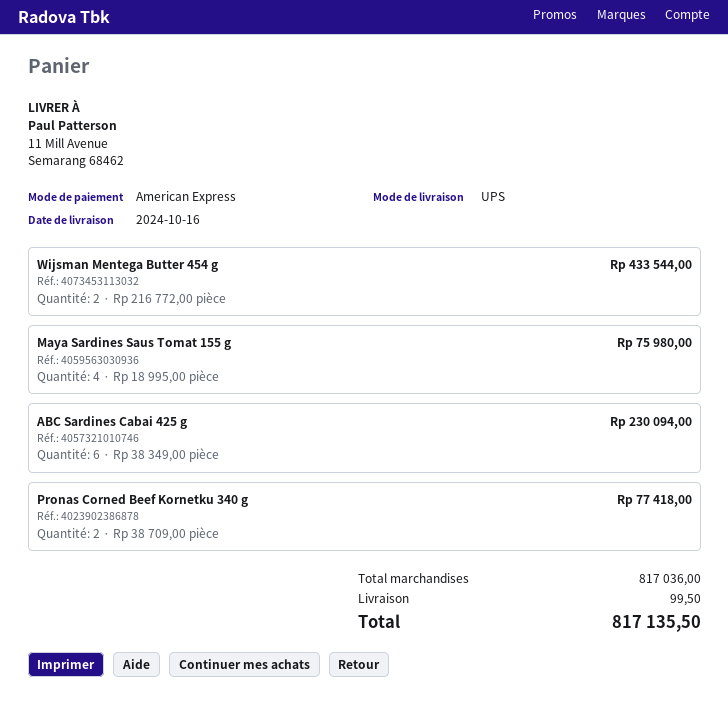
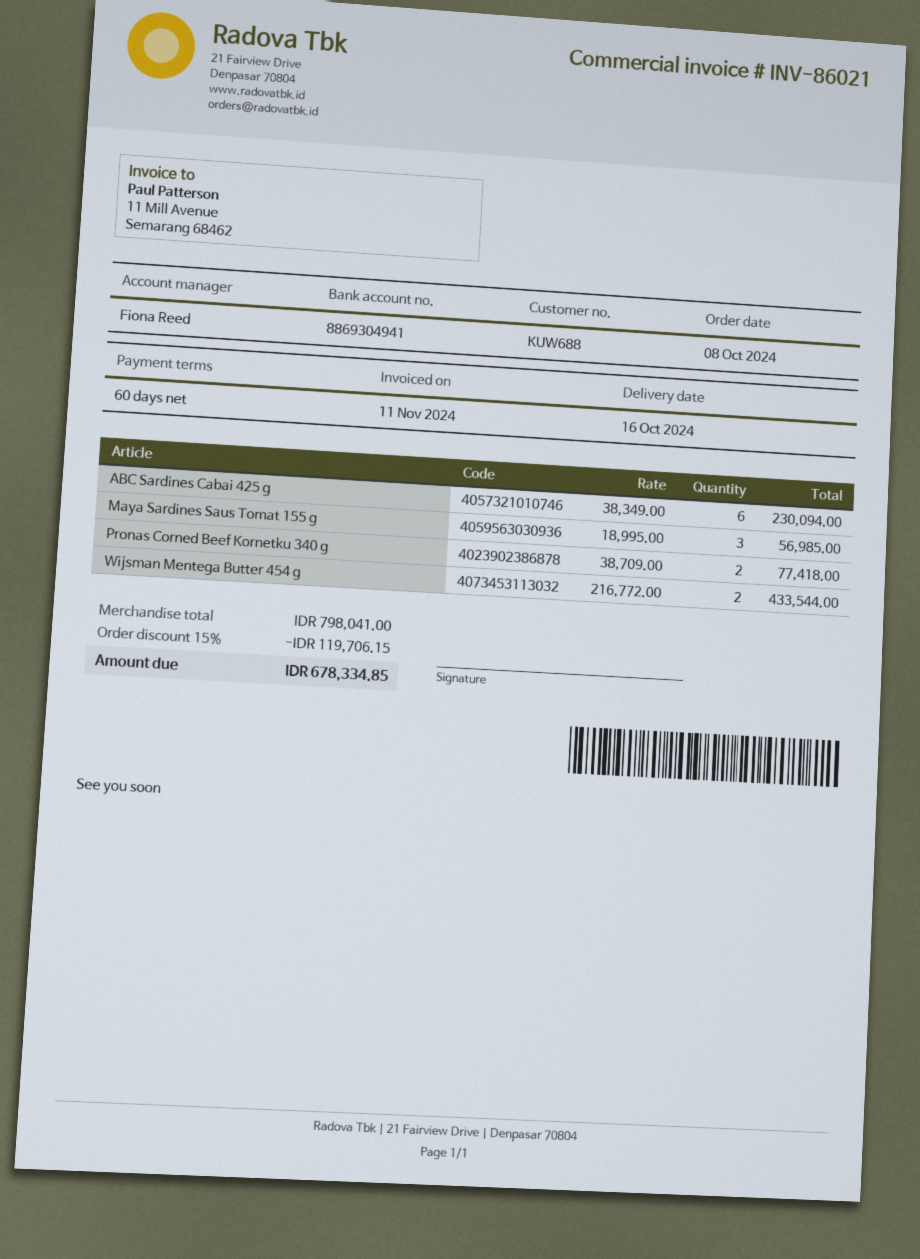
Maya Sardines Saus Tomat 155 g: 4 x 18995.00 = 75980.00 -> 3 x 18995.00 = 56985.00
subtotal: 817036.00 -> 798041.00
discount: none -> 15% = 119706.15
shipping: 99.50 -> none
total: 817135.50 -> 678334.85

